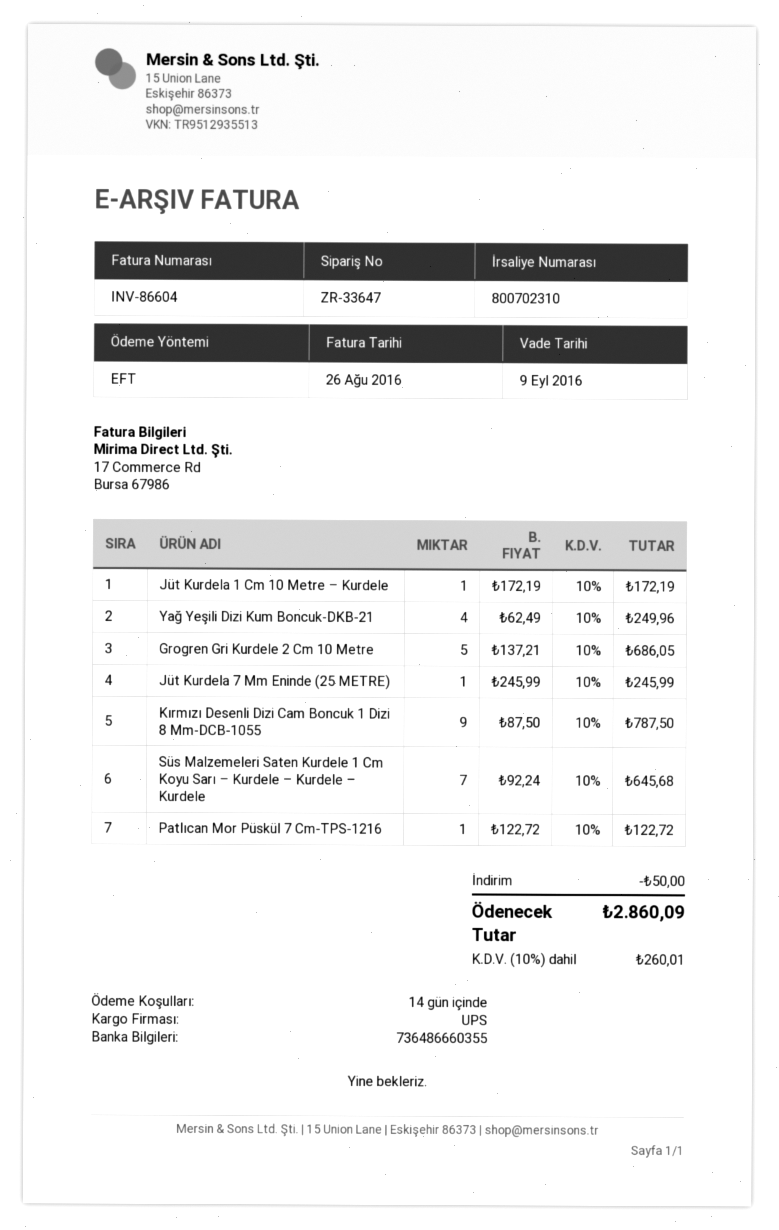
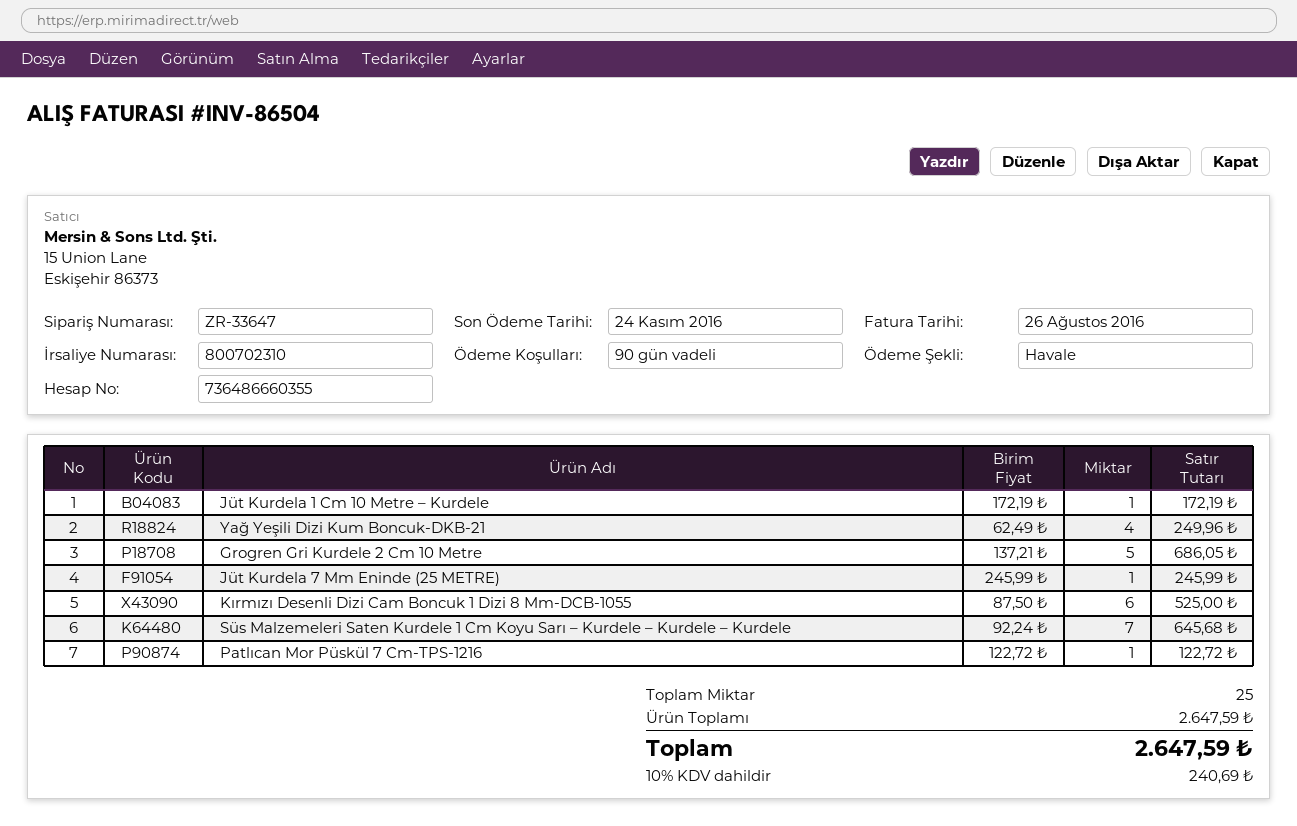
invoice number: INV-86604 -> INV-86504
payment terms: 14 days -> 90 days
due date: 2016-09-09 -> 2016-11-24
Kırmızı Desenli Dizi Cam Boncuk 1 Dizi 8 Mm-DCB-1055: 9 x 87.50 = 787.50 -> 6 x 87.50 = 525.00
discount: 50.00 -> none
tax: 10% = 260.01 -> 10% = 240.69
total: 2860.09 -> 2647.59

